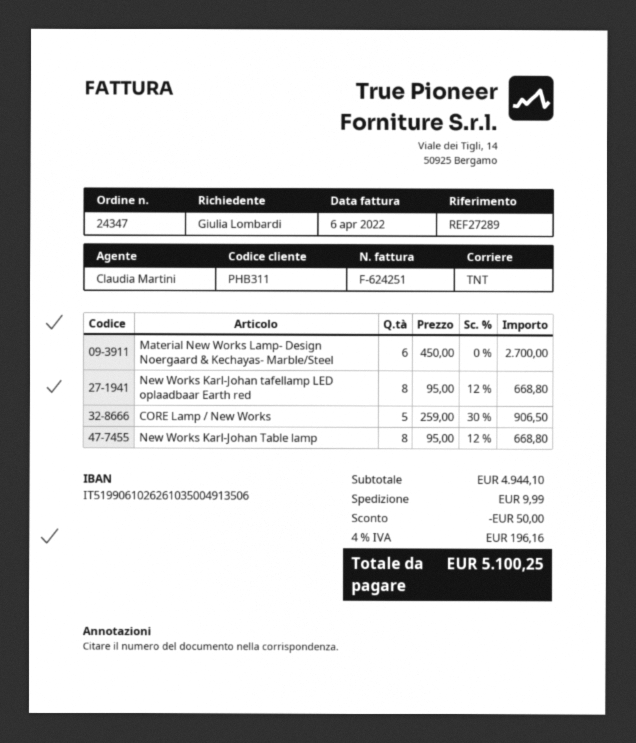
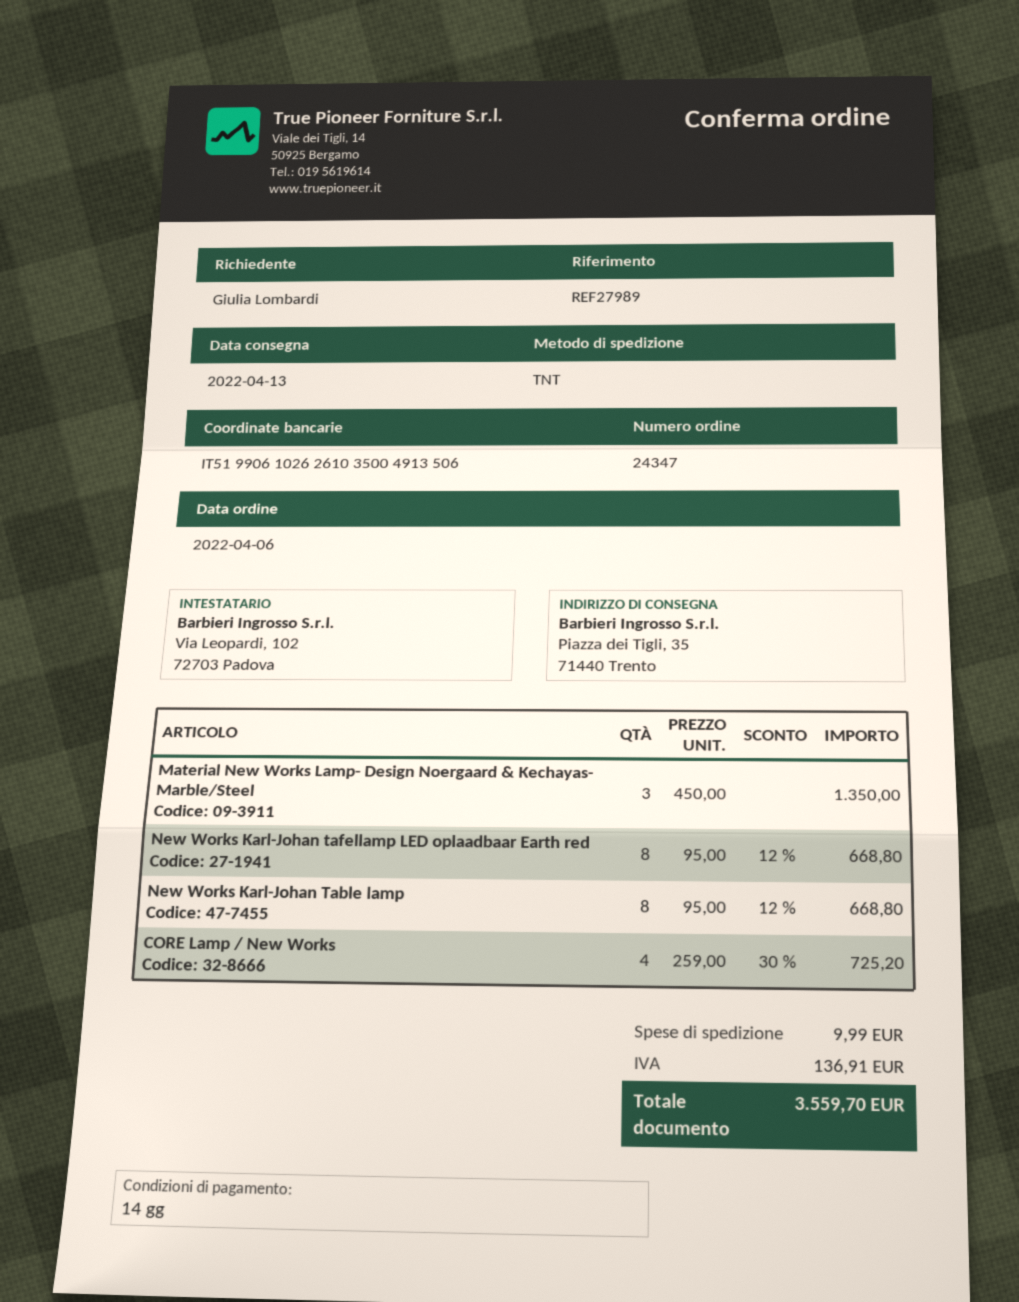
reference: REF27289 -> REF27989
Material New Works Lamp- Design Noergaard & Kechayas- Marble/Steel: 6 x 450.00 = 2700.00 -> 3 x 450.00 = 1350.00
CORE Lamp / New Works: 5 x 259.00 - 30% = 906.50 -> 4 x 259.00 - 30% = 725.20
discount: 50.00 -> none
tax: 196.16 -> 136.91
total: 5100.25 -> 3559.70

